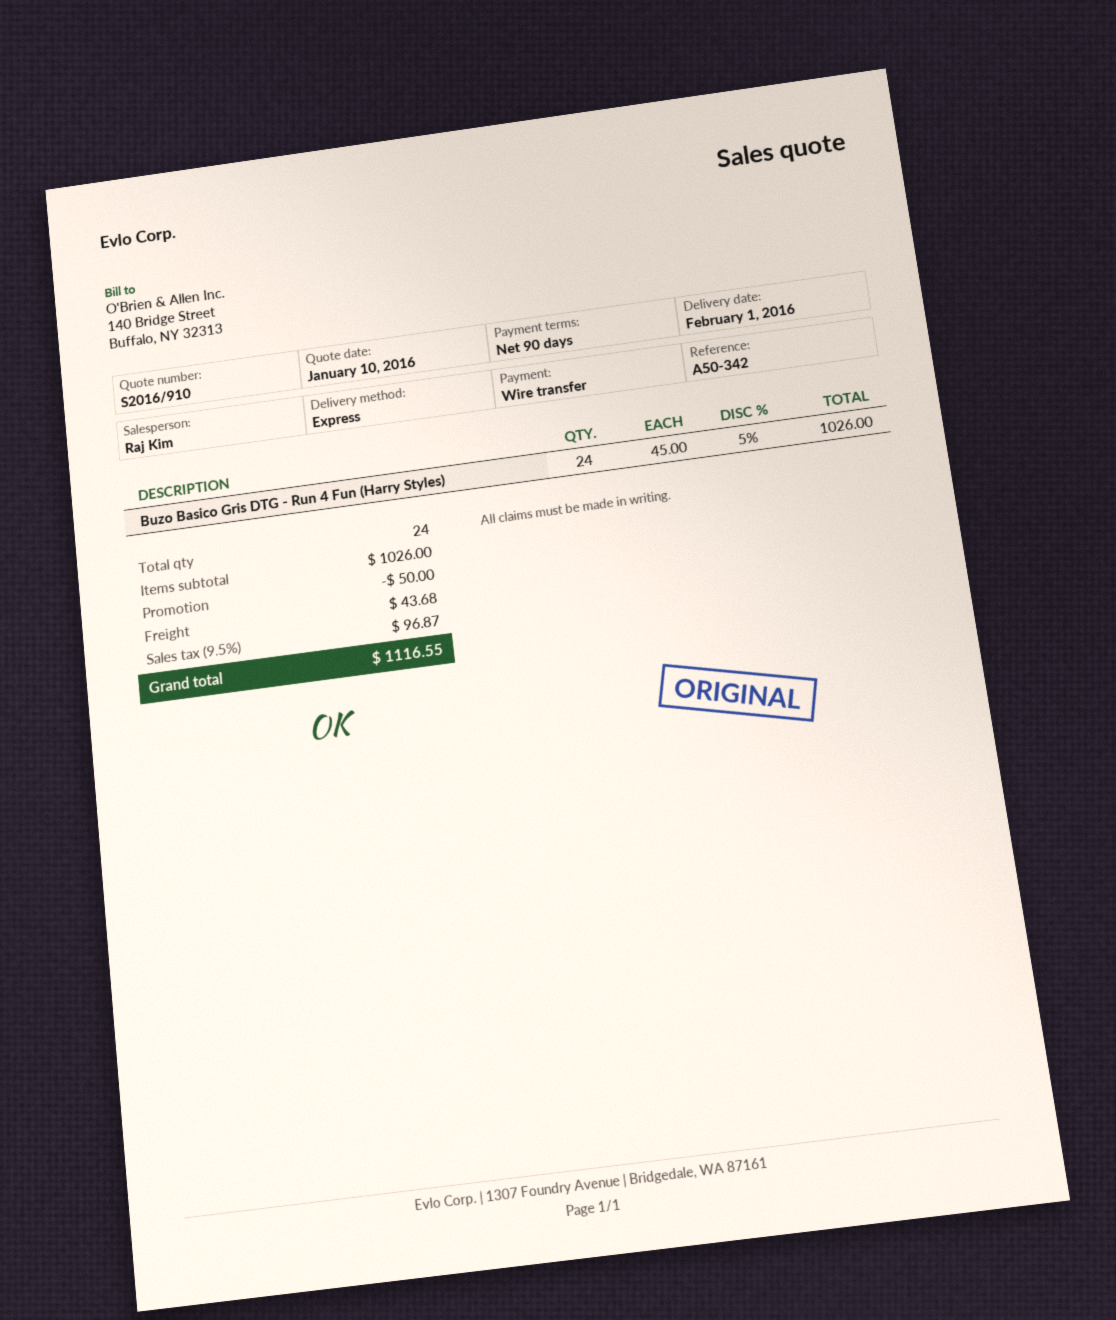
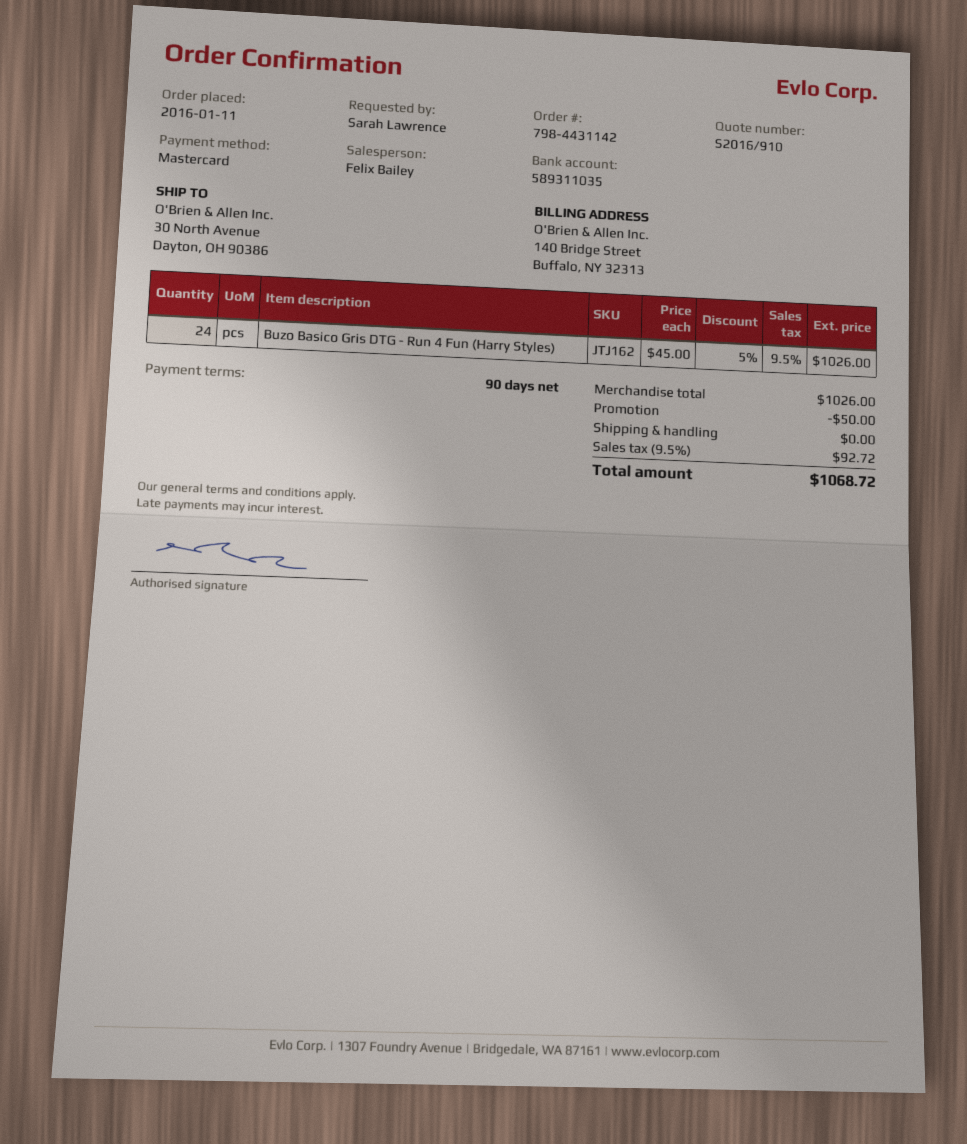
sales rep: Raj Kim -> Felix Bailey
payment method: bank transfer -> Mastercard
shipping: 43.68 -> 0.00
tax: 9.5% = 96.87 -> 9.5% = 92.72
total: 1116.55 -> 1068.72

